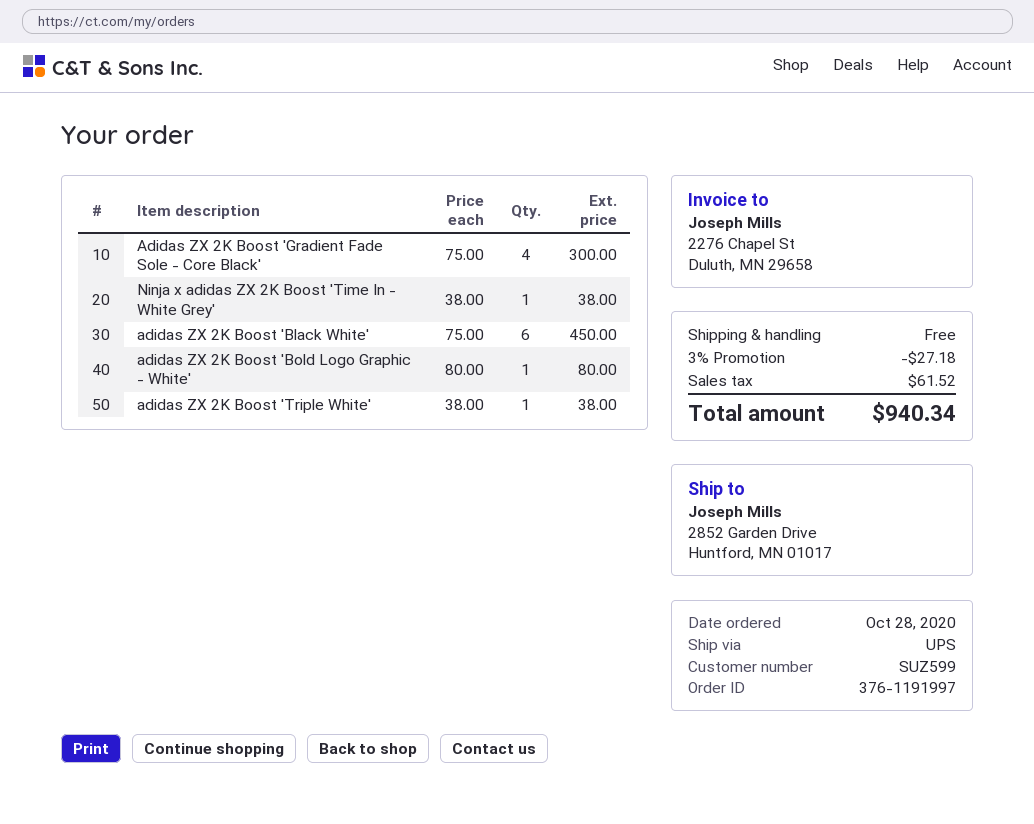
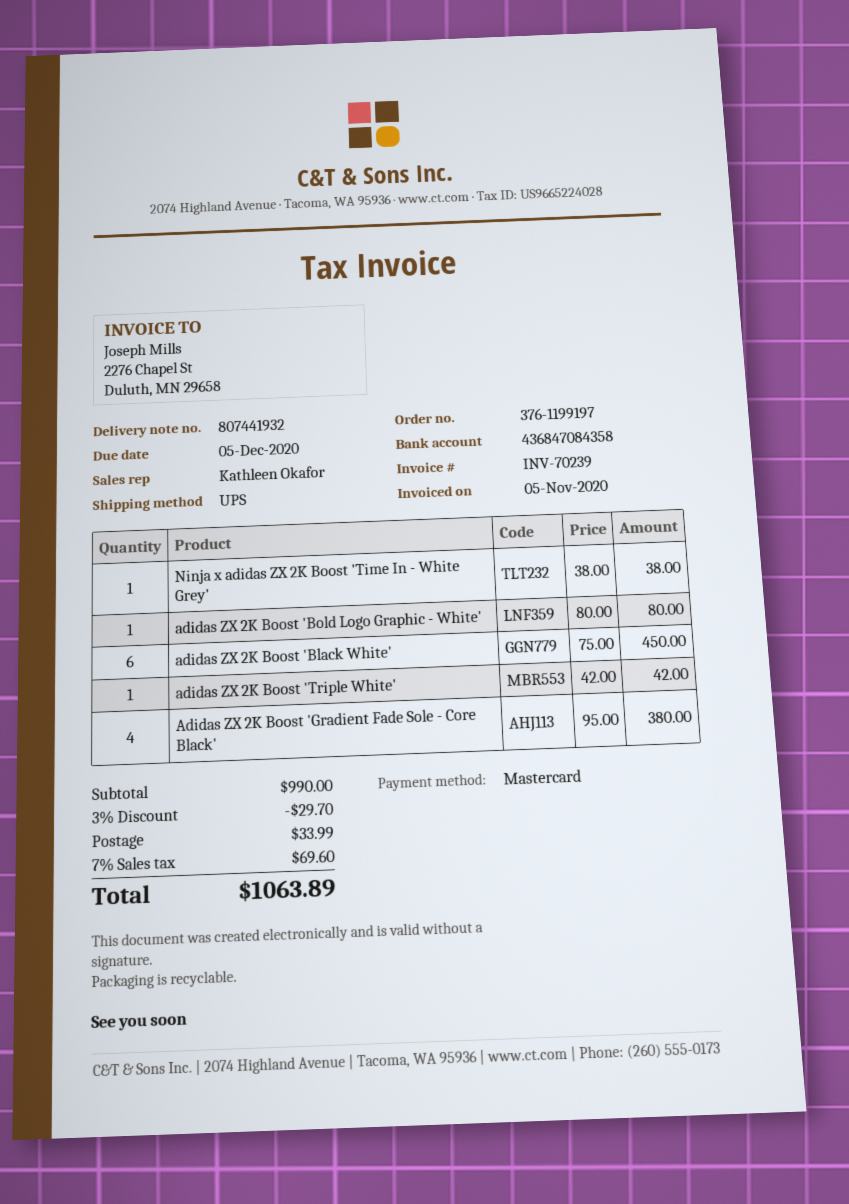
order number: 376-1191997 -> 376-1199197
Adidas ZX 2K Boost 'Gradient Fade Sole - Core Black': 4 x 75.00 = 300.00 -> 4 x 95.00 = 380.00
adidas ZX 2K Boost 'Triple White': 1 x 38.00 = 38.00 -> 1 x 42.00 = 42.00
discount: 3% = 27.18 -> 3% = 29.70
shipping: 0.00 -> 33.99
tax: 61.52 -> 69.60
total: 940.34 -> 1063.89

